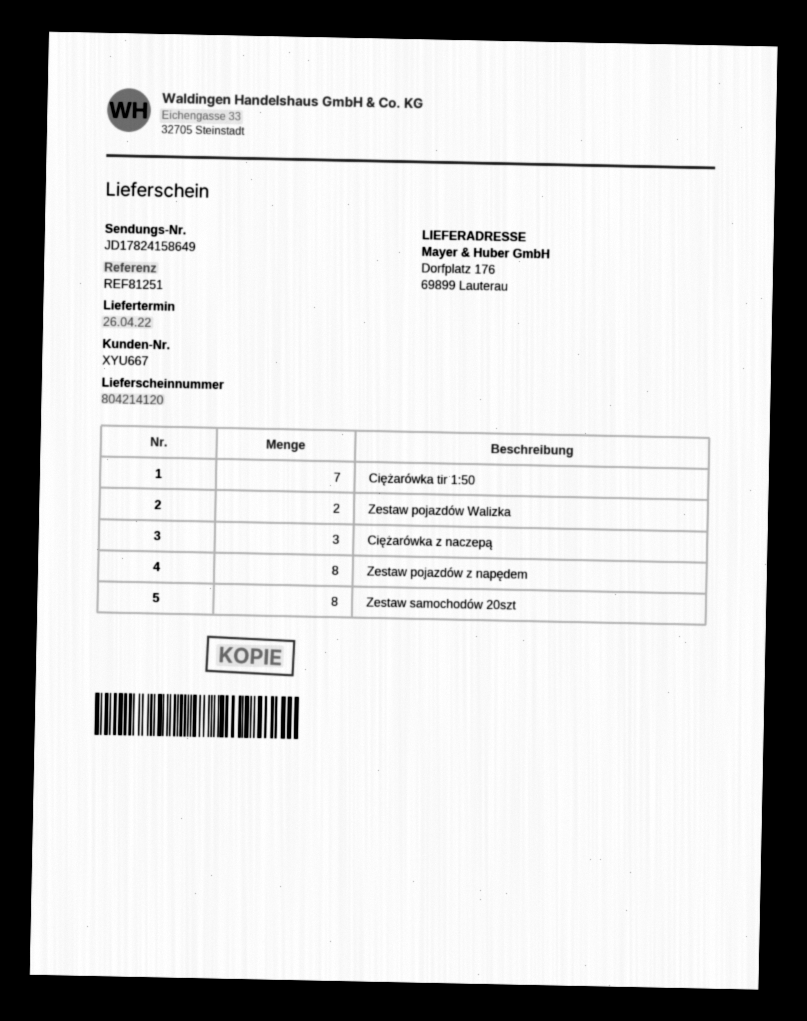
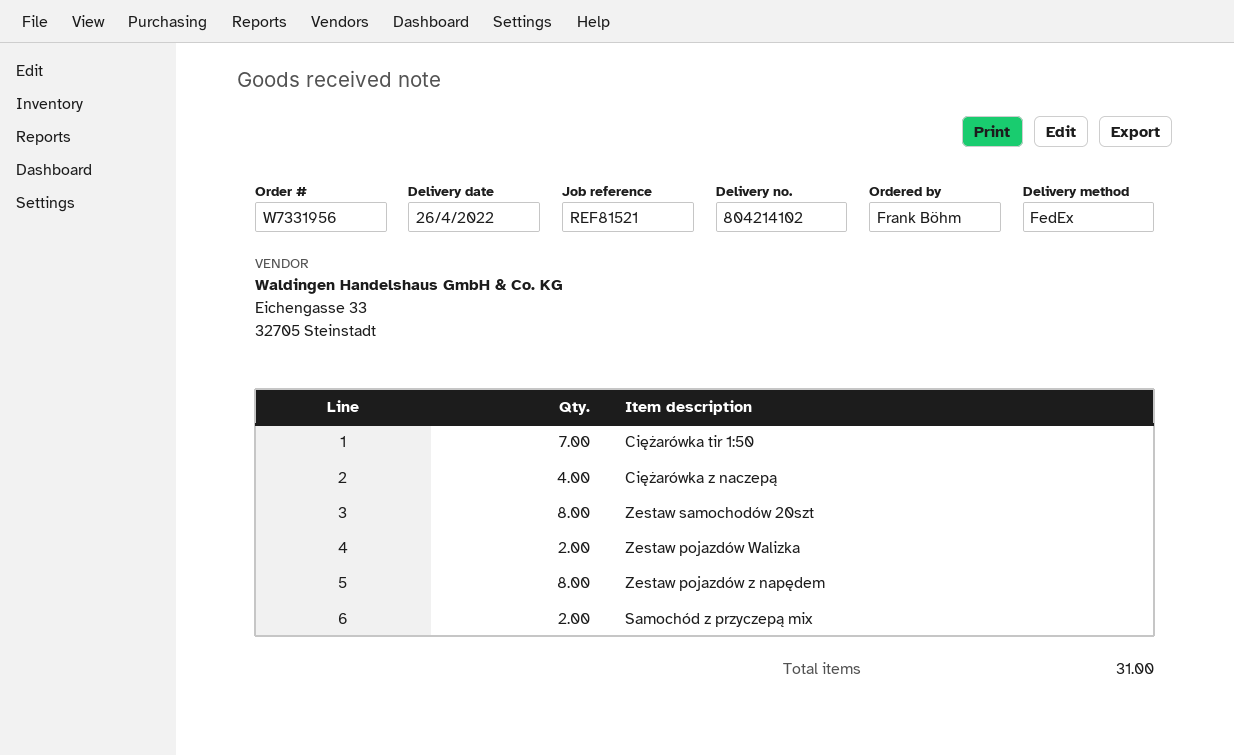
delivery note number: 804214120 -> 804214102
reference: REF81251 -> REF81521
Ciężarówka z naczepą: 3 -> 4
Samochód z przyczepą mix: none -> 2

